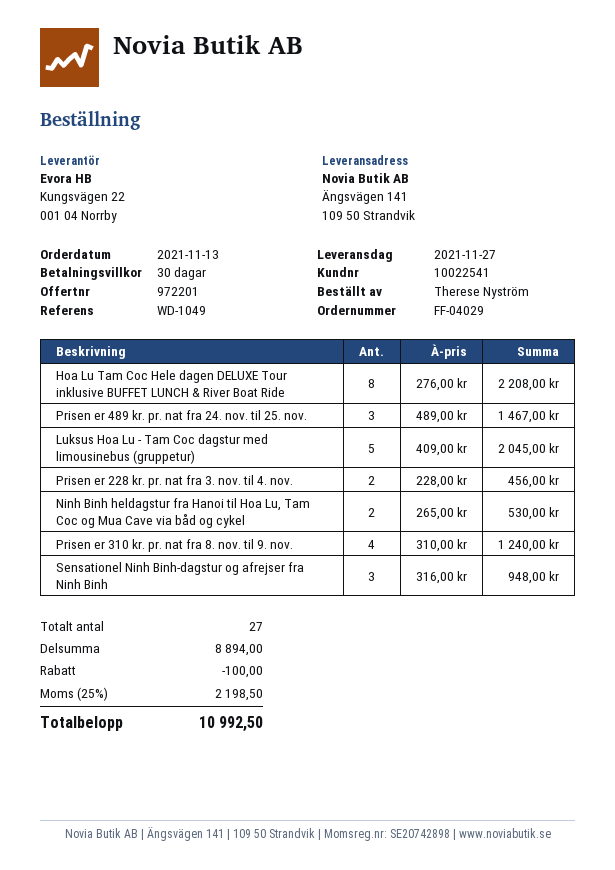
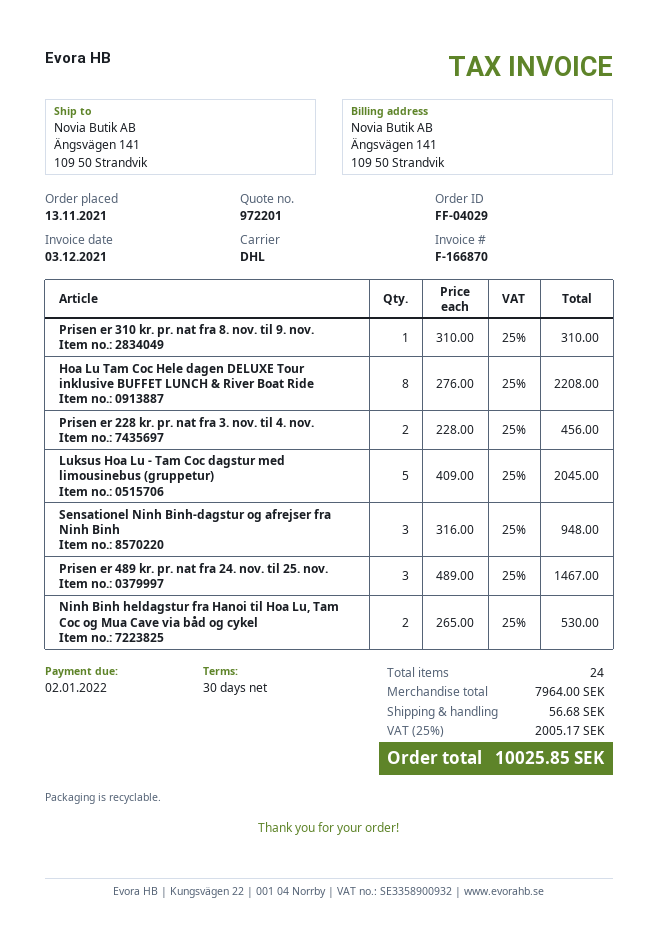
Prisen er 310 kr. pr. nat fra 8. nov. til 9. nov.: 4 x 310.00 = 1240.00 -> 1 x 310.00 = 310.00
total quantity: 27 -> 24
subtotal: 8894.00 -> 7964.00
discount: 100.00 -> none
shipping: none -> 56.68
tax: 25% = 2198.50 -> 25% = 2005.17
total: 10992.50 -> 10025.85

